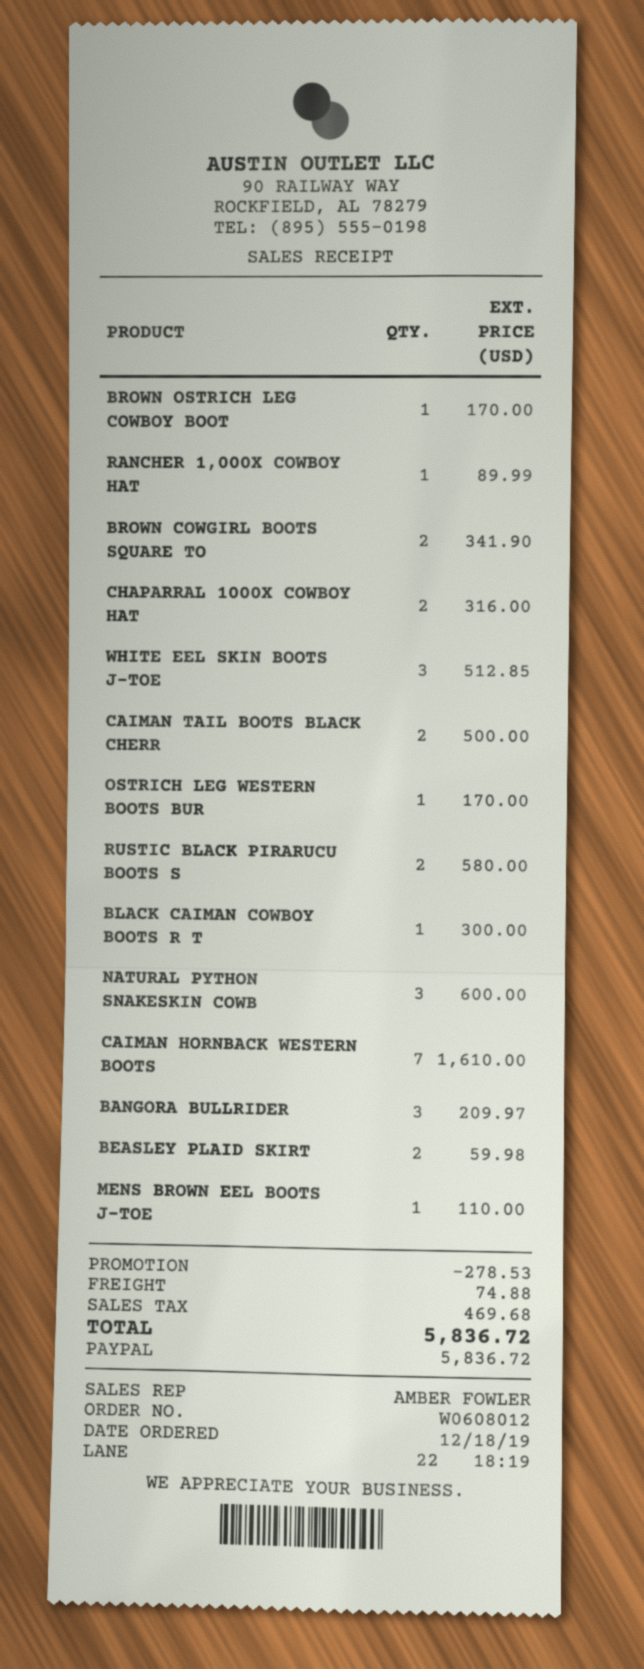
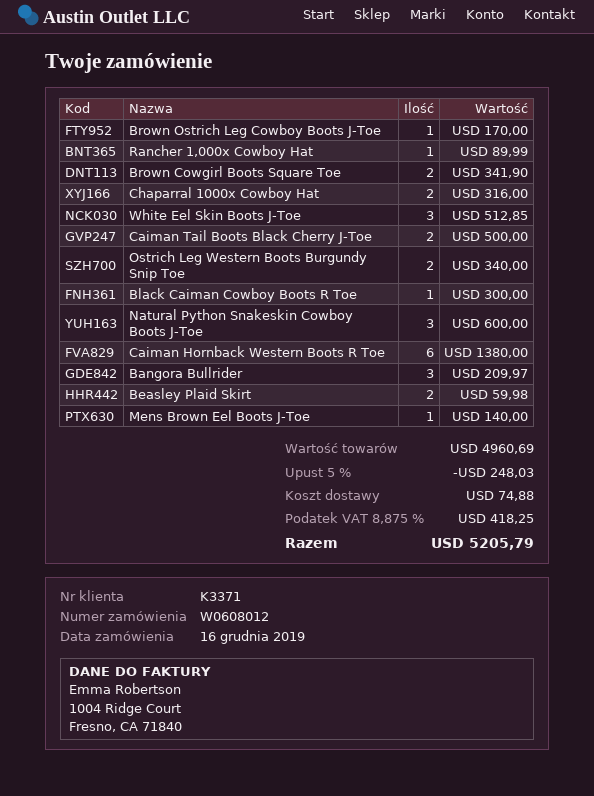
order date: 2019-12-18 -> 2019-12-16
OSTRICH LEG WESTERN BOOTS BUR: 1 for 170.00 -> 2 for 340.00
RUSTIC BLACK PIRARUCU BOOTS S: 2 for 580.00 -> none
CAIMAN HORNBACK WESTERN BOOTS: 7 for 1610.00 -> 6 for 1380.00
MENS BROWN EEL BOOTS J-TOE: 1 for 110.00 -> 1 for 140.00
discount: 278.53 -> 248.03
tax: 469.68 -> 418.25
total: 5836.72 -> 5205.79

